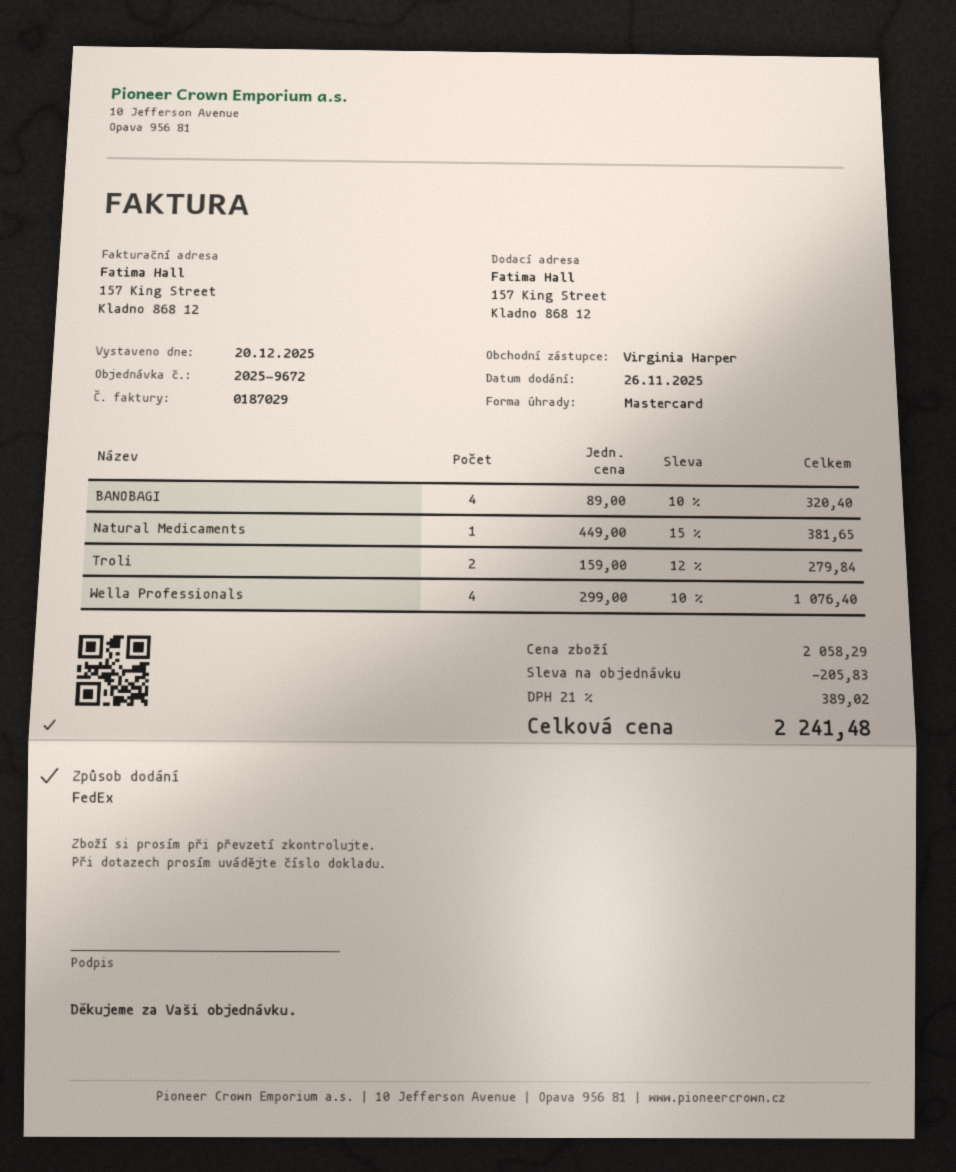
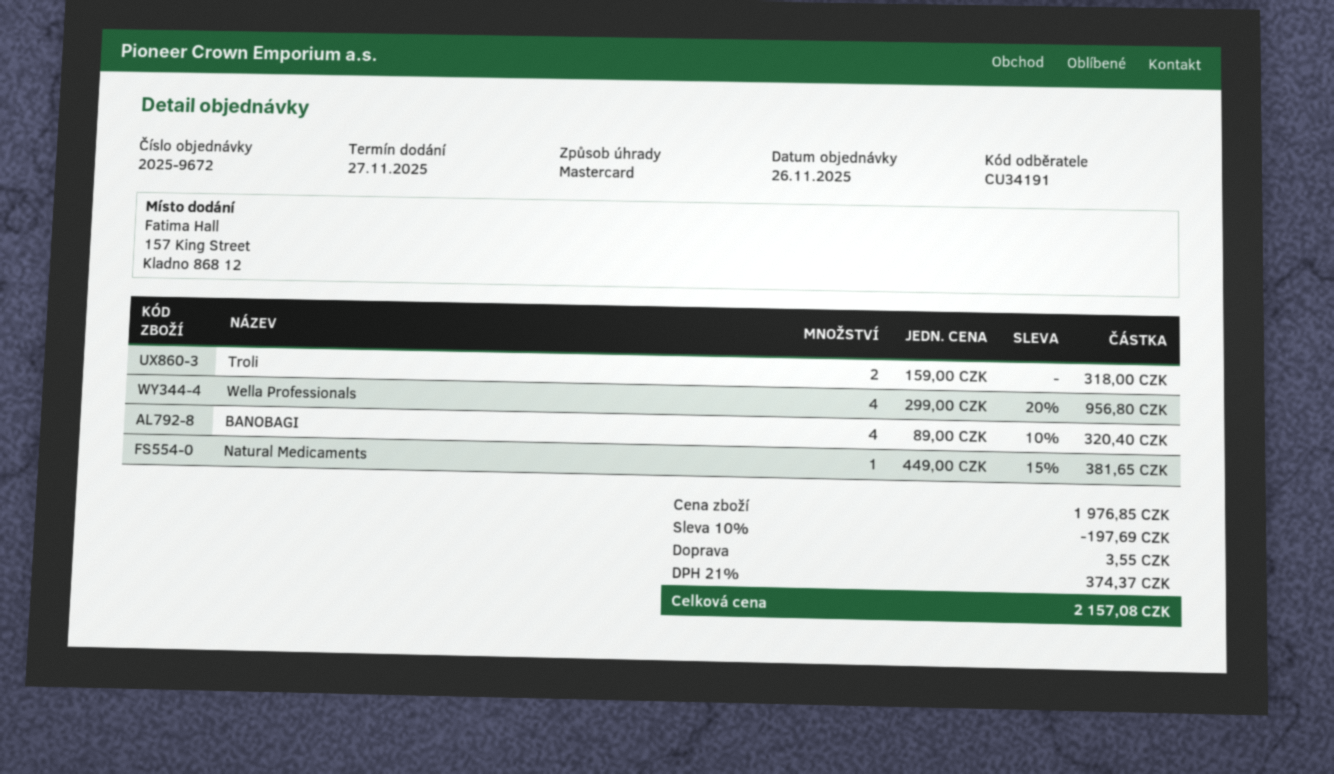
delivery date: 2025-11-26 -> 2025-11-27
Troli: 2 x 159.00 - 12% = 279.84 -> 2 x 159.00 = 318.00
Wella Professionals: 4 x 299.00 - 10% = 1076.40 -> 4 x 299.00 - 20% = 956.80
subtotal: 2058.29 -> 1976.85
discount: 205.83 -> 197.69
shipping: none -> 3.55
tax: 21% = 389.02 -> 21% = 374.37
total: 2241.48 -> 2157.08

